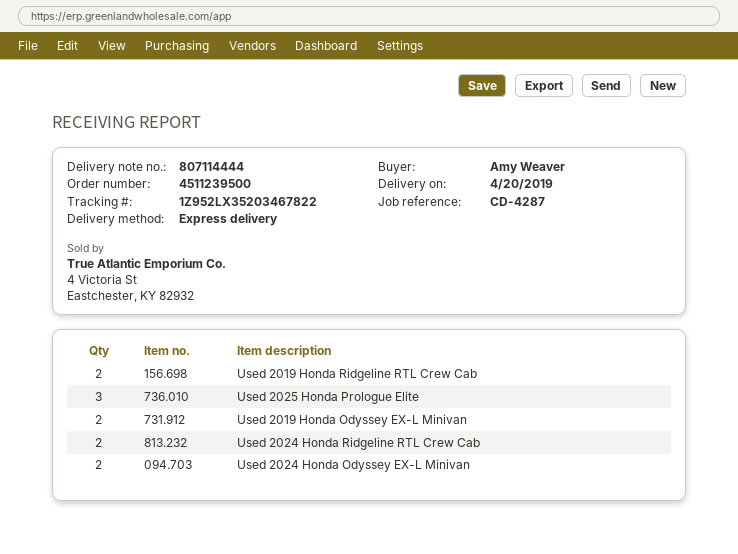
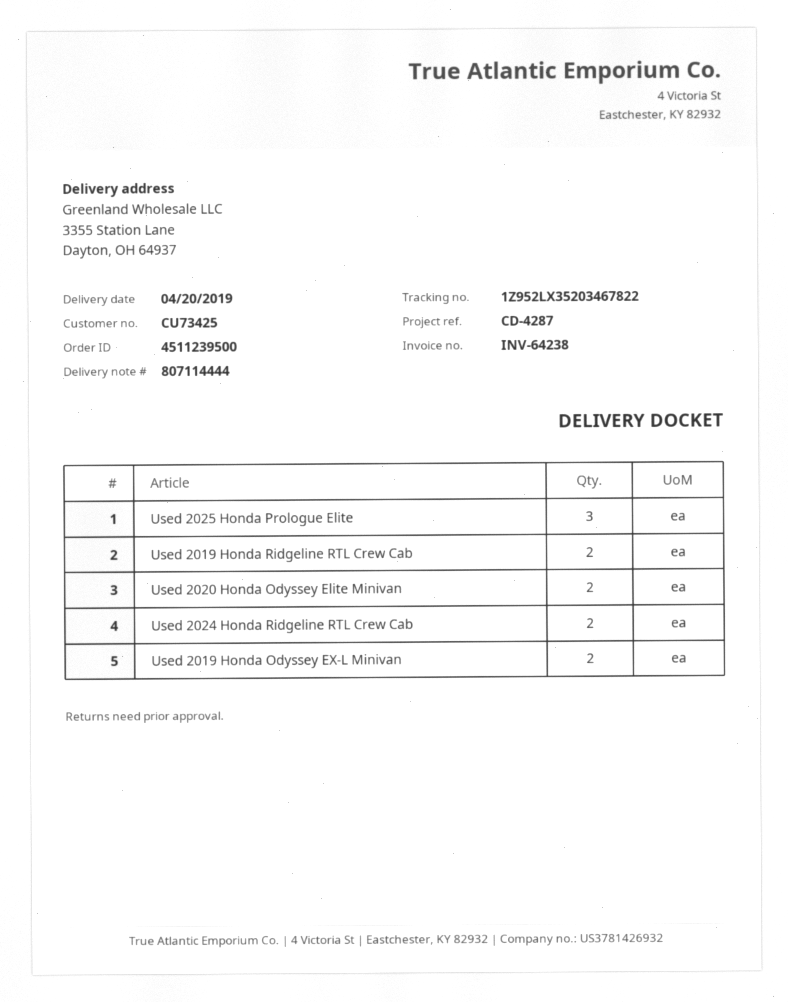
Used 2024 Honda Odyssey EX-L Minivan: 2 -> none
Used 2020 Honda Odyssey Elite Minivan: none -> 2

